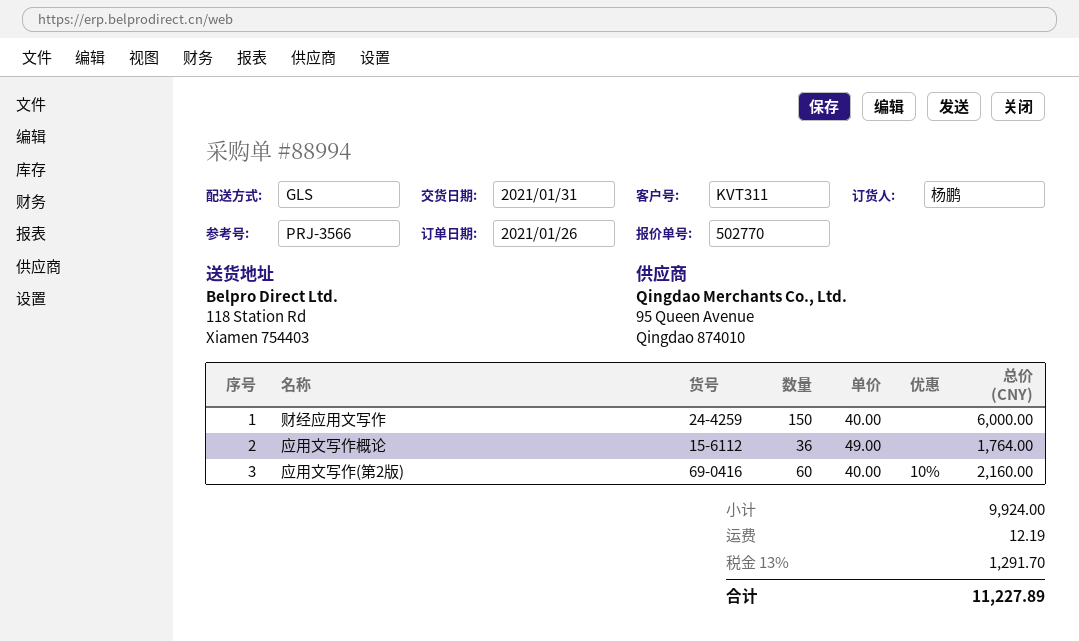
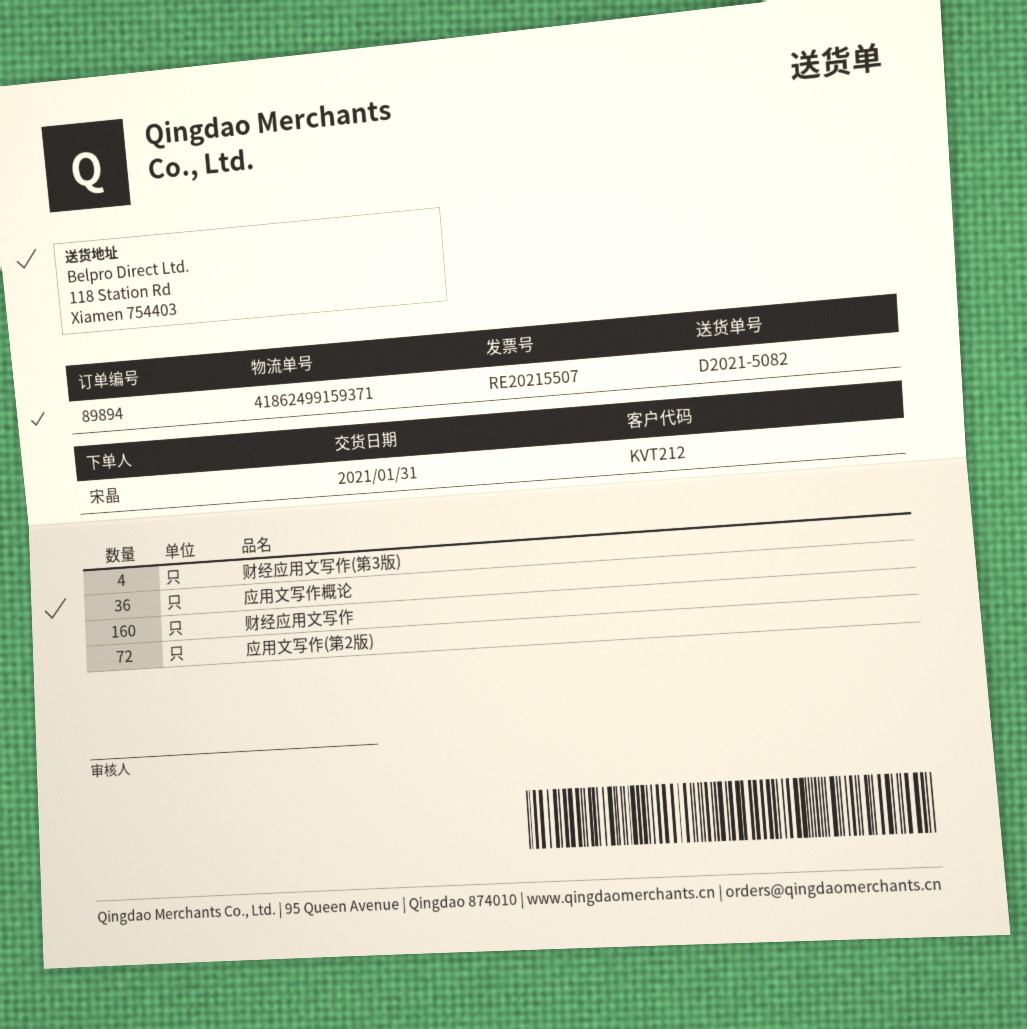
order number: 88994 -> 89894
customer number: KVT311 -> KVT212
ordered by: 杨鹏 -> 宋晶
财经应用文写作: 150 -> 160
应用文写作(第2版): 60 -> 72
财经应用文写作(第3版): none -> 4

